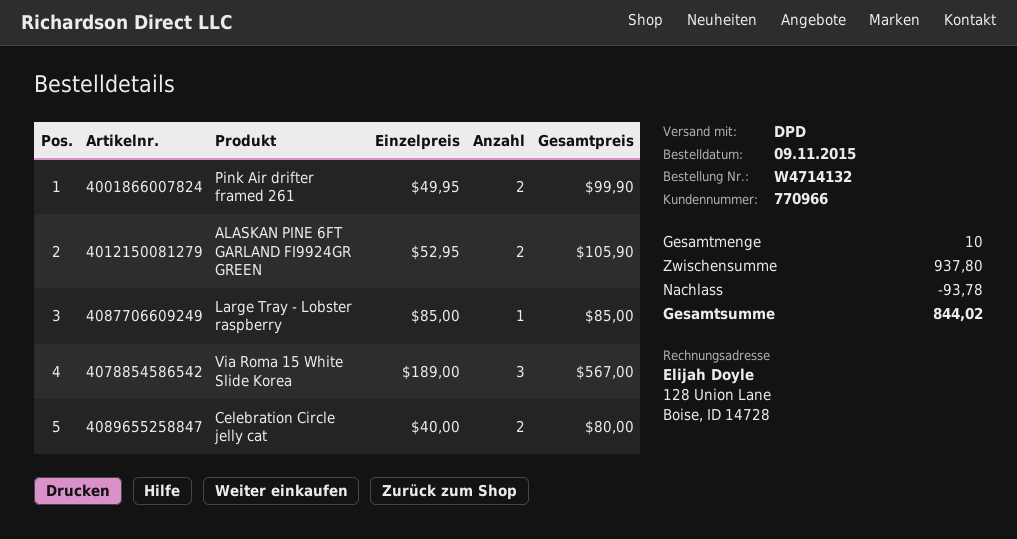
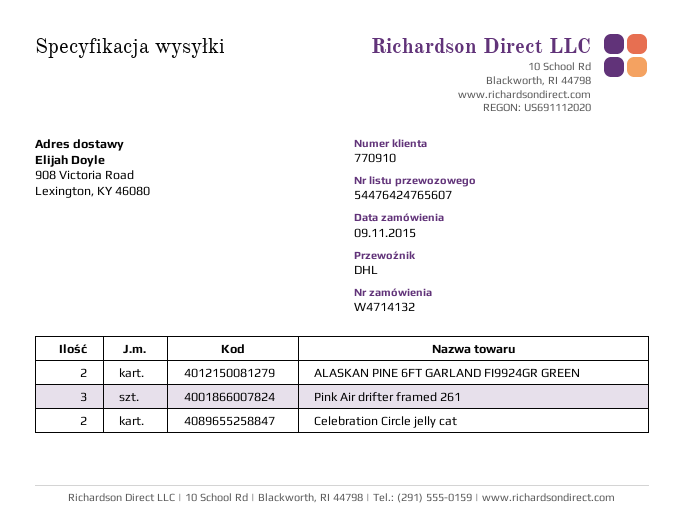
customer number: 770966 -> 770910
shipping method: DPD -> DHL
Pink Air drifter framed 261: 2 -> 3
Large Tray - Lobster raspberry: 1 -> none
Via Roma 15 White Slide Korea: 3 -> none

